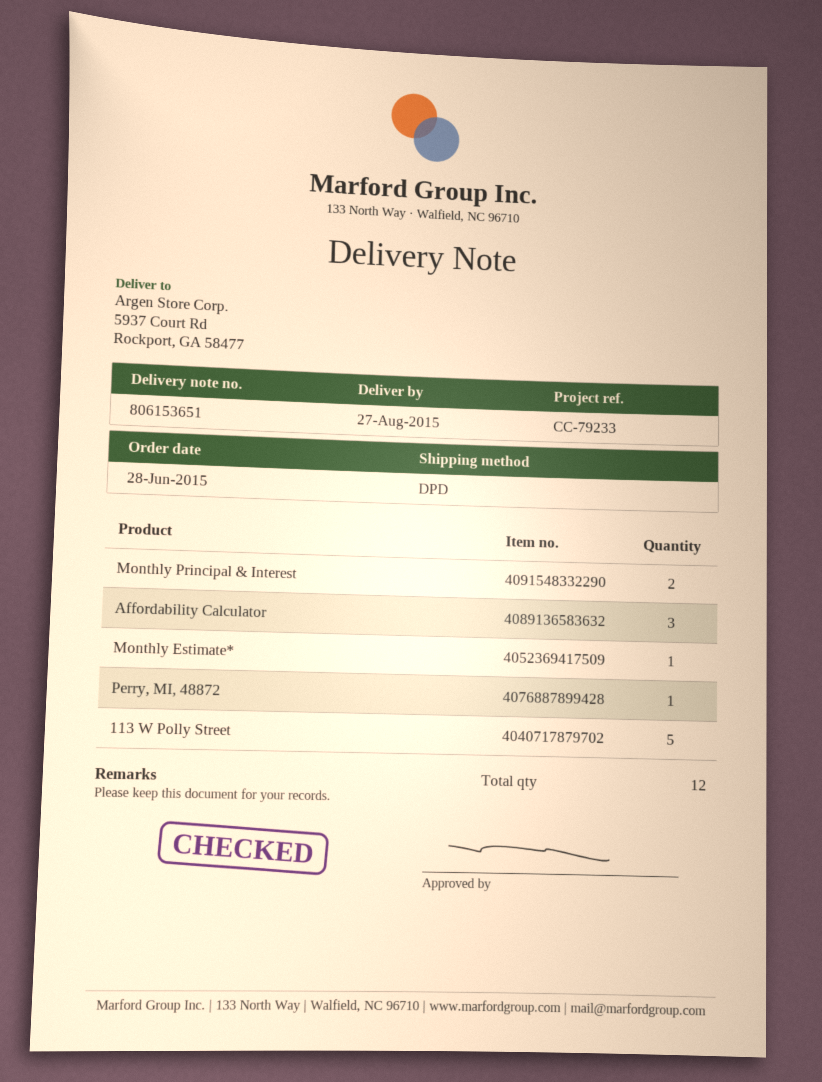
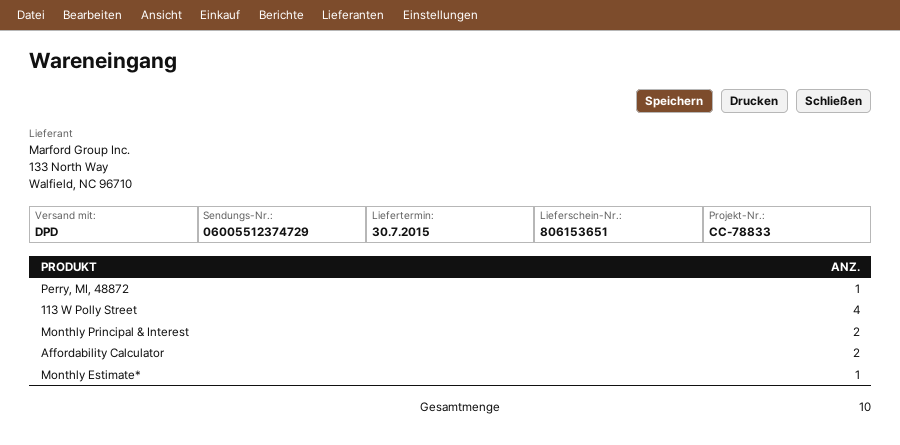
delivery date: 2015-08-27 -> 2015-07-30
reference: CC-79233 -> CC-78833
Affordability Calculator: 3 -> 2
113 W Polly Street: 5 -> 4
total quantity: 12 -> 10

